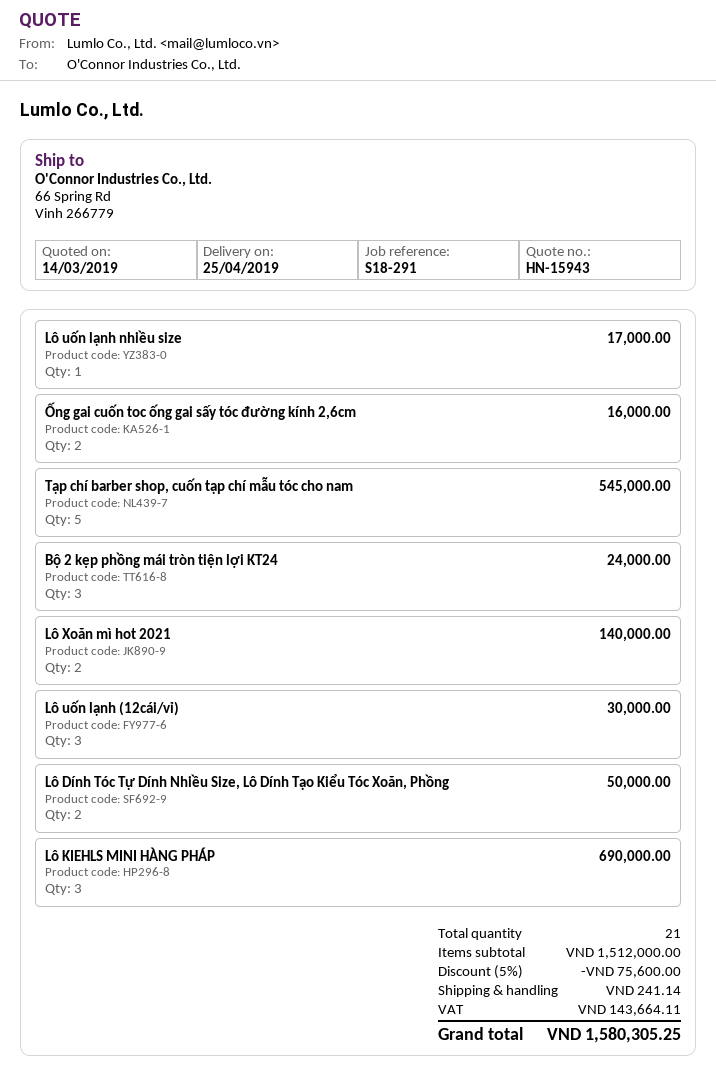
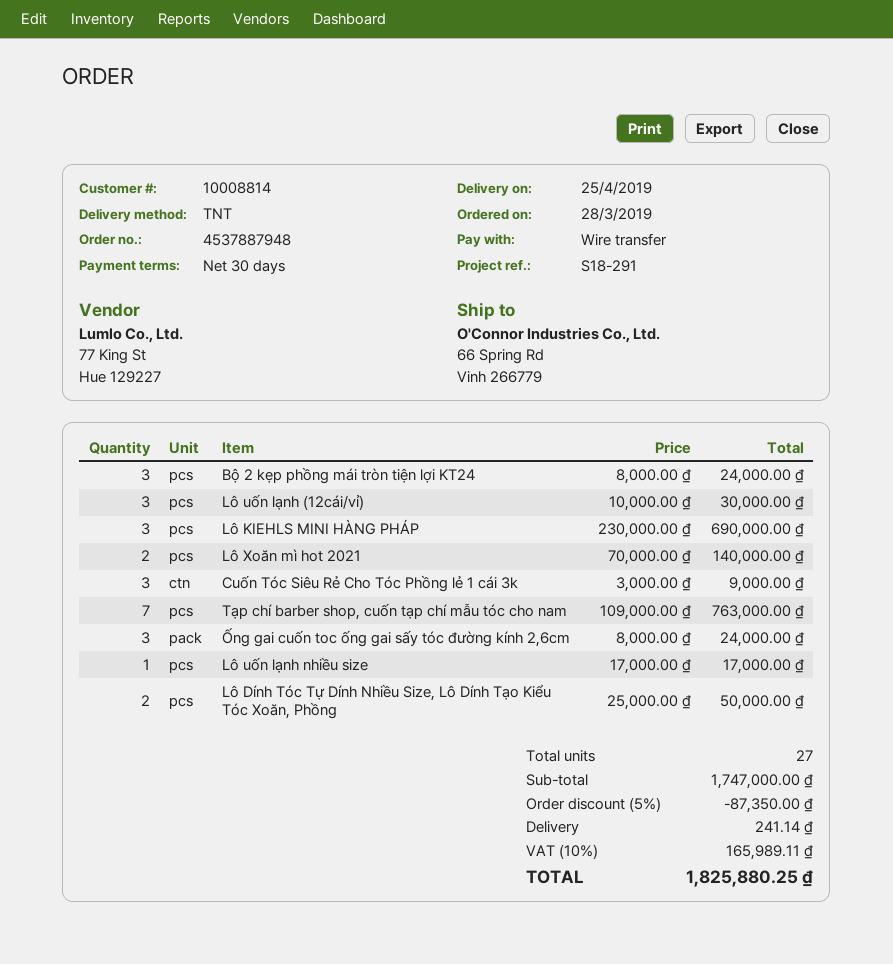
Ống gai cuốn toc ống gai sấy tóc đường kính 2,6cm: 2 for 16000.00 -> 3 for 24000.00
Tạp chí barber shop, cuốn tạp chí mẫu tóc cho nam: 5 for 545000.00 -> 7 for 763000.00
Cuốn Tóc Siêu Rẻ Cho Tóc Phồng lẻ 1 cái 3k: none -> 3 for 9000.00
total quantity: 21 -> 27
subtotal: 1512000.00 -> 1747000.00
discount: 5% = 75600.00 -> 5% = 87350.00
tax: 143664.11 -> 165989.11
total: 1580305.25 -> 1825880.25

